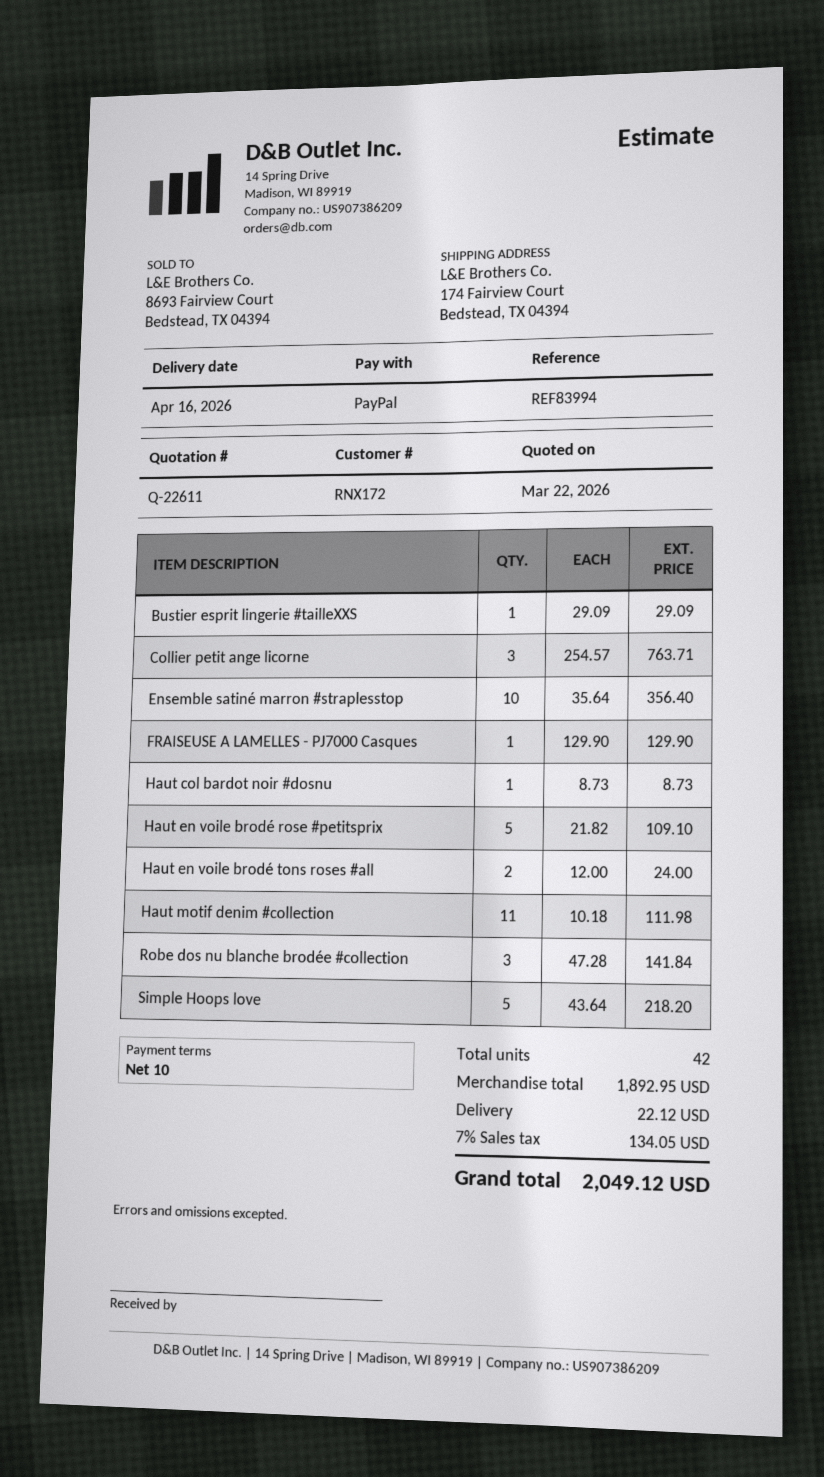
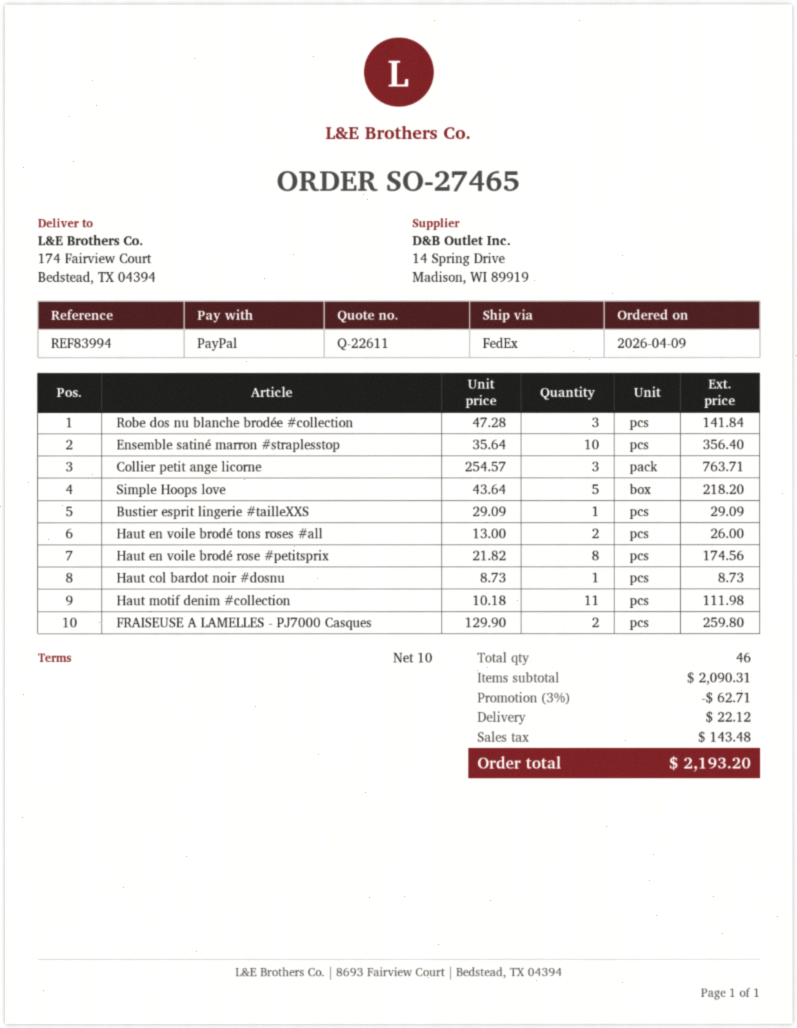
FRAISEUSE A LAMELLES - PJ7000 Casques: 1 x 129.90 = 129.90 -> 2 x 129.90 = 259.80
Haut en voile brodé rose #petitsprix: 5 x 21.82 = 109.10 -> 8 x 21.82 = 174.56
Haut en voile brodé tons roses #all: 2 x 12.00 = 24.00 -> 2 x 13.00 = 26.00
total quantity: 42 -> 46
subtotal: 1892.95 -> 2090.31
discount: none -> 3% = 62.71
tax: 134.05 -> 143.48
total: 2049.12 -> 2193.20

